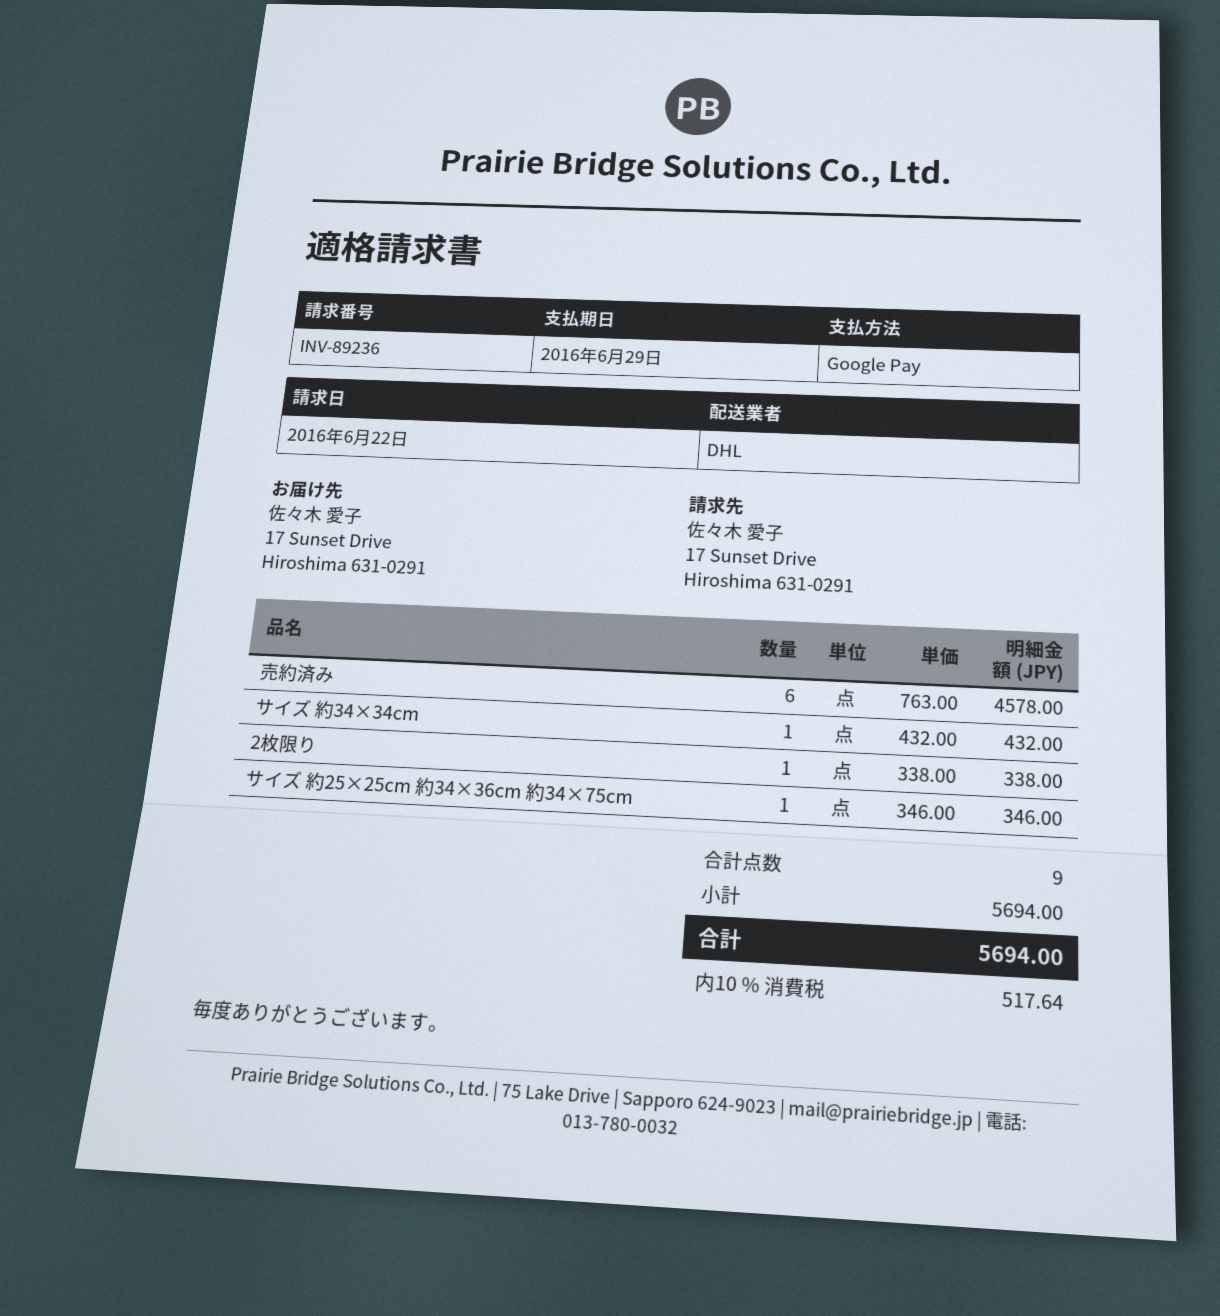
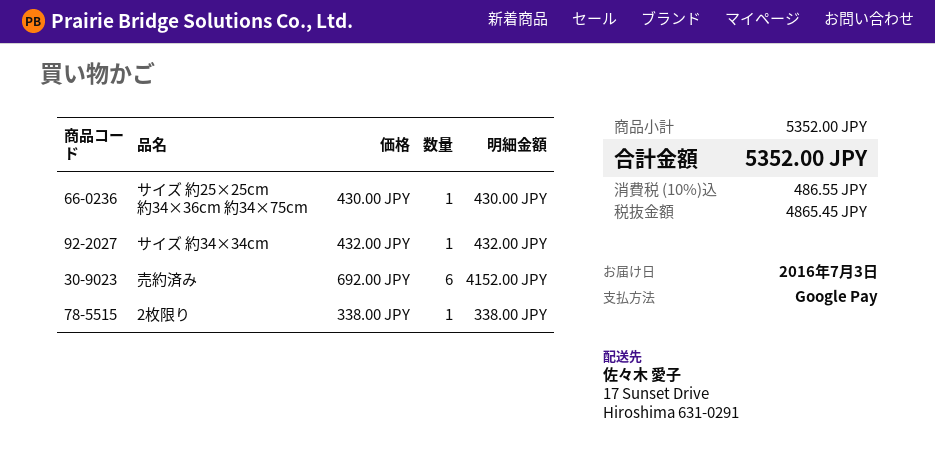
売約済み: 6 x 763.00 = 4578.00 -> 6 x 692.00 = 4152.00
サイズ 約25×25cm 約34×36cm 約34×75cm: 1 x 346.00 = 346.00 -> 1 x 430.00 = 430.00
subtotal: 5694.00 -> 5352.00
tax: 10% = 517.64 -> 10% = 486.55
total: 5694.00 -> 5352.00

